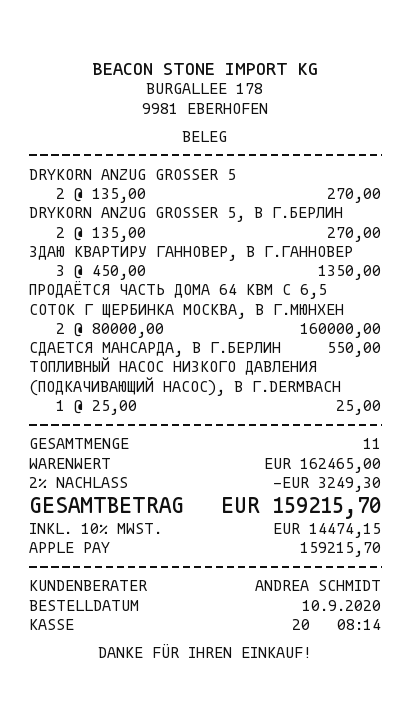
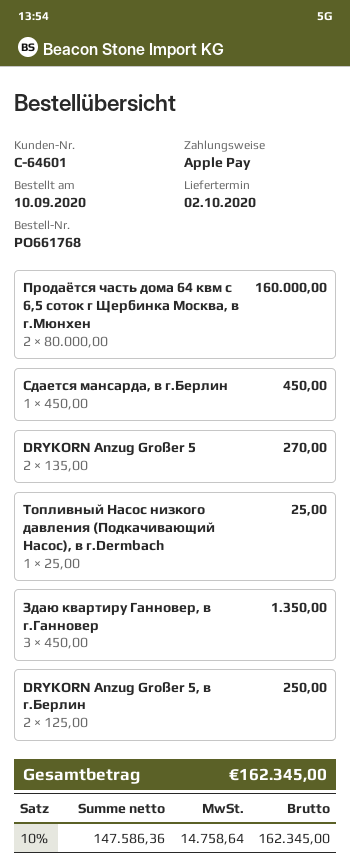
DRYKORN ANZUG GROSSER 5, В Г.БЕРЛИН: 2 x 135.00 = 270.00 -> 2 x 125.00 = 250.00
СДАЕТСЯ МАНСАРДА, В Г.БЕРЛИН: 1 x 550.00 = 550.00 -> 1 x 450.00 = 450.00
discount: 2% = 3249.30 -> none
tax: 10% = 14474.15 -> 10% = 14758.64
total: 159215.70 -> 162345.00

